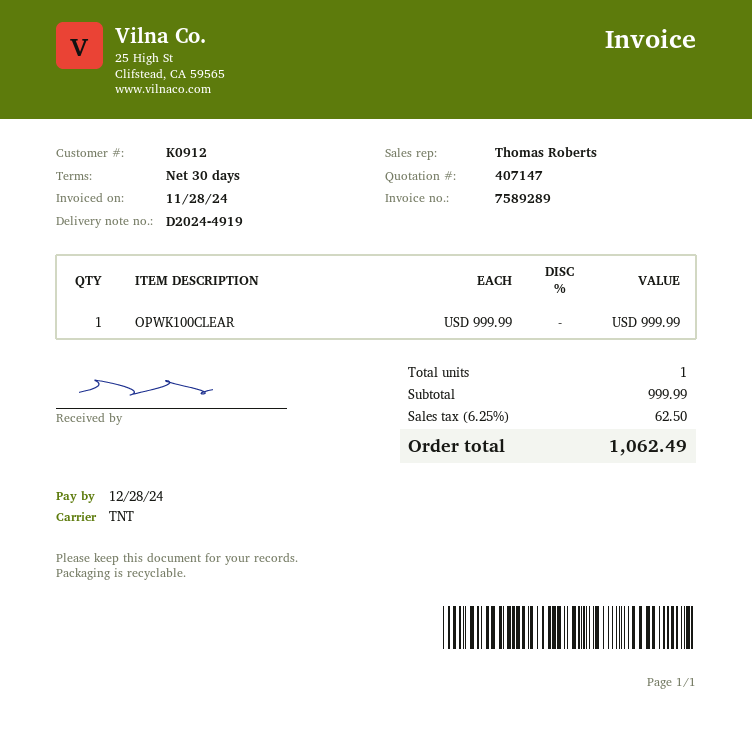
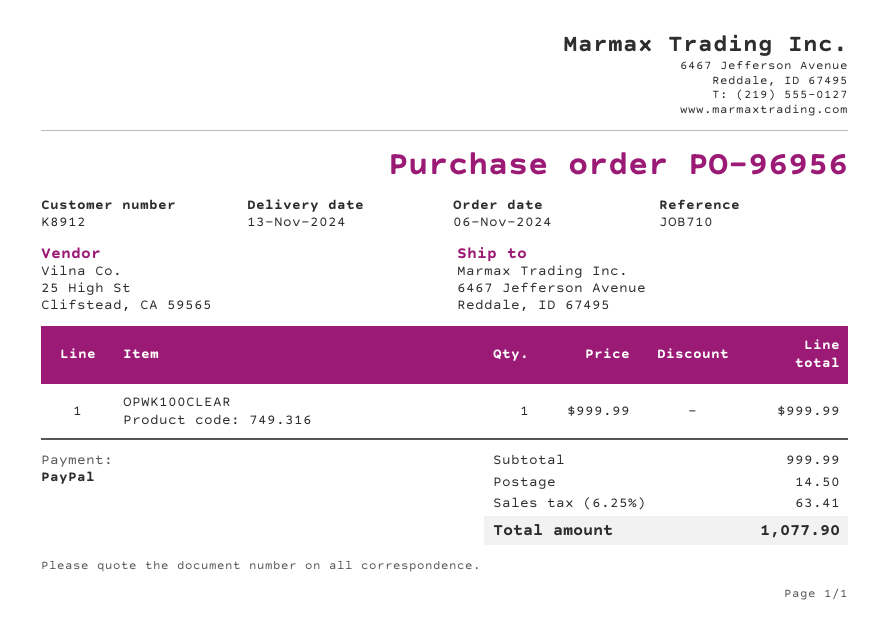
customer number: K0912 -> K8912
shipping: none -> 14.50
tax: 6.25% = 62.50 -> 6.25% = 63.41
total: 1062.49 -> 1077.90

